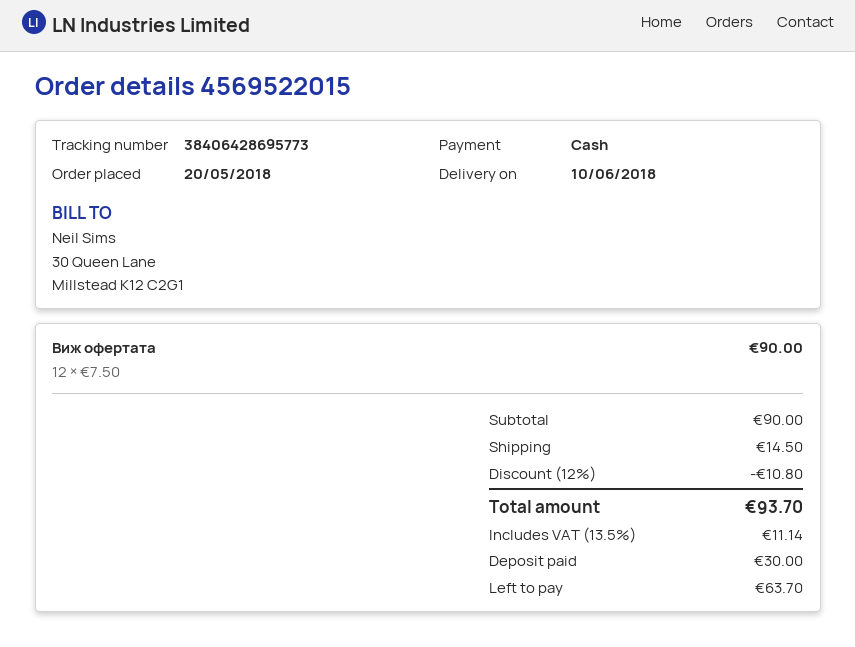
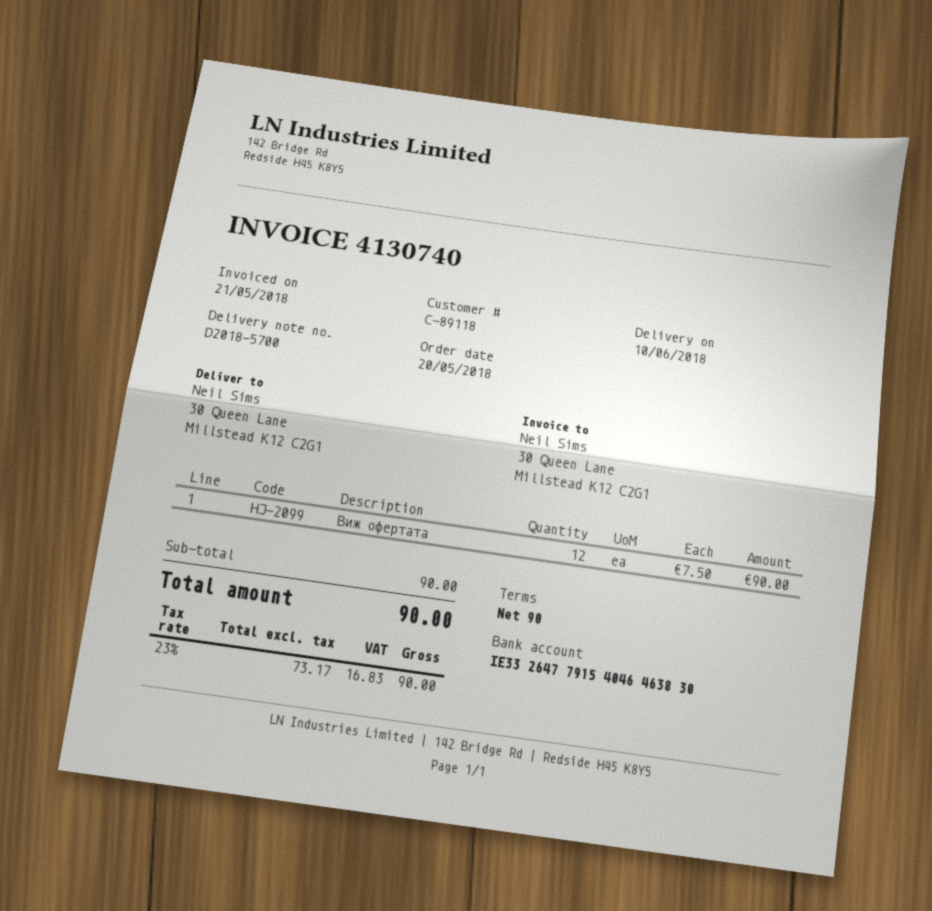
discount: 12% = 10.80 -> none
shipping: 14.50 -> none
tax: 13.5% = 11.14 -> 23% = 16.83
total: 93.70 -> 90.00

